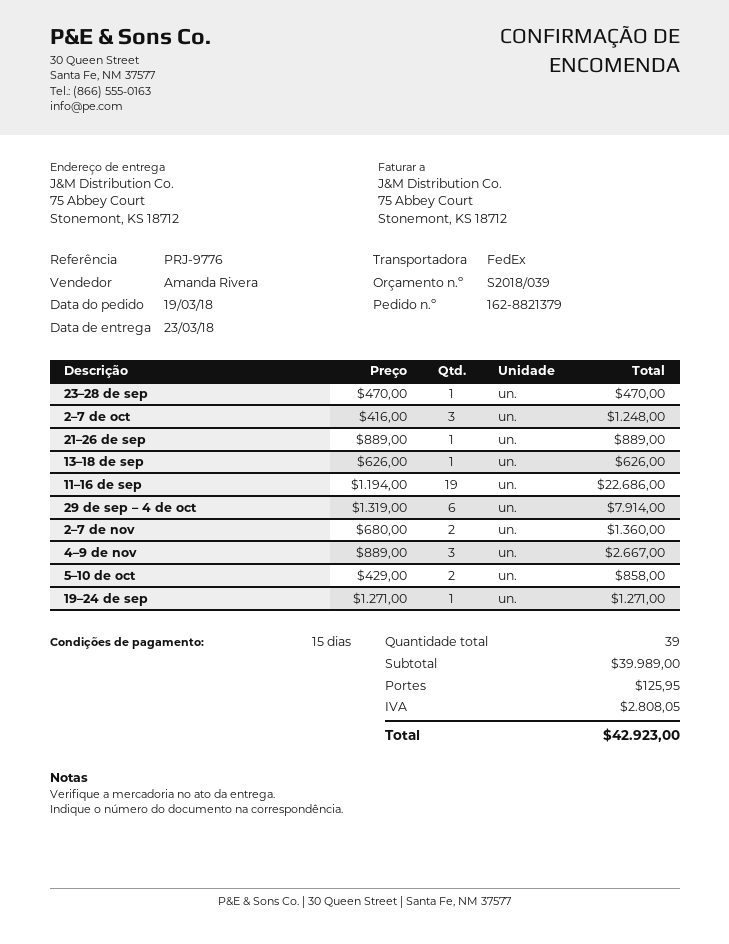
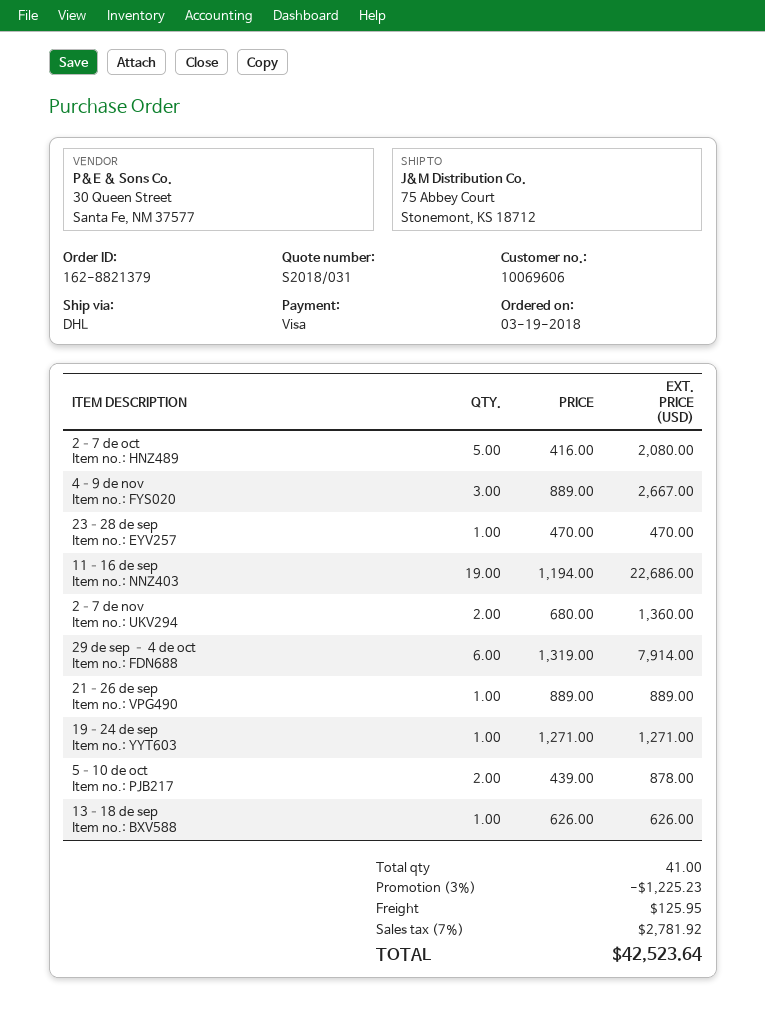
quote number: S2018/039 -> S2018/031
shipping method: FedEx -> DHL
2–7 de oct: 3 x 416.00 = 1248.00 -> 5 x 416.00 = 2080.00
5–10 de oct: 2 x 429.00 = 858.00 -> 2 x 439.00 = 878.00
total quantity: 39 -> 41
discount: none -> 3% = 1225.23
tax: 2808.05 -> 2781.92
total: 42923.00 -> 42523.64

